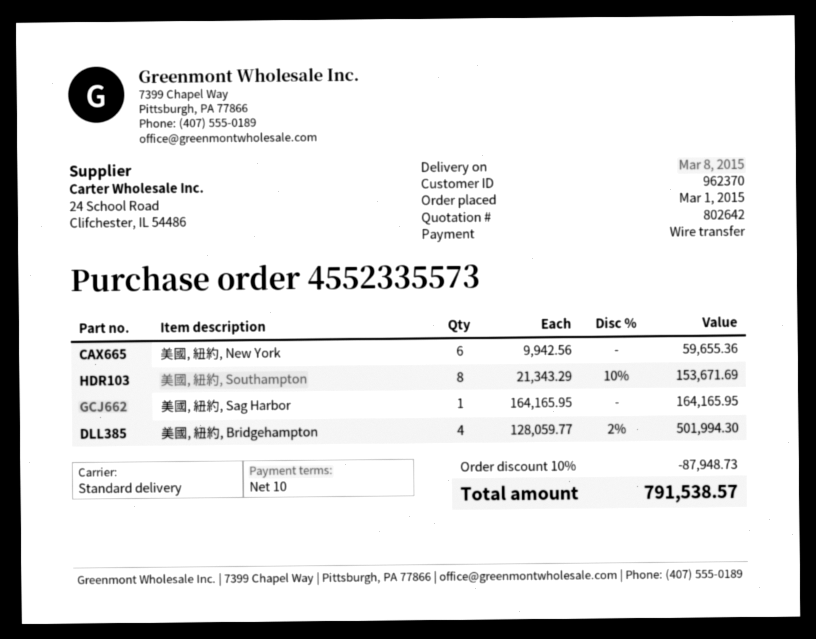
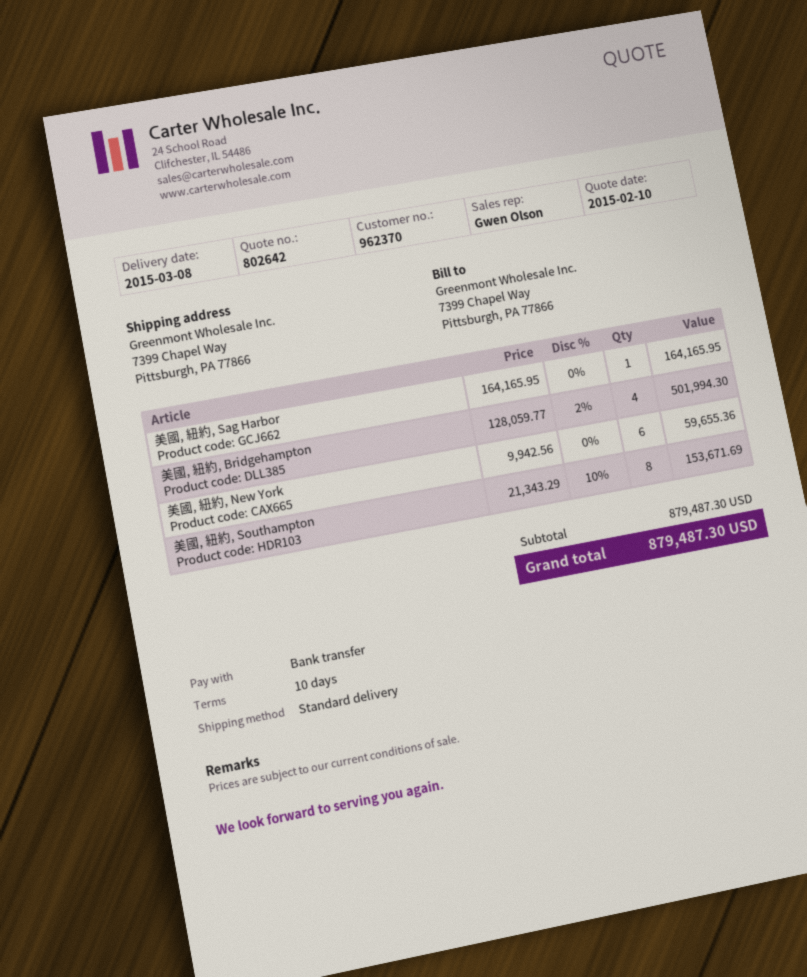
discount: 10% = 87948.73 -> none
total: 791538.57 -> 879487.30

